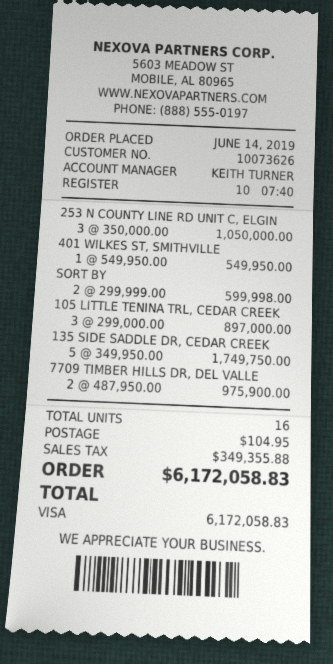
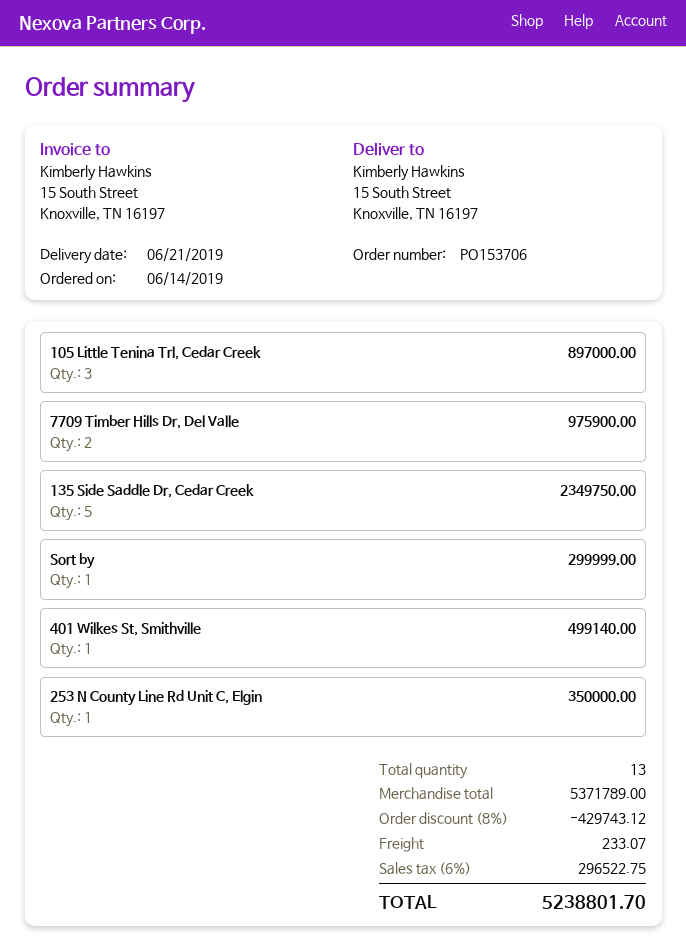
253 N COUNTY LINE RD UNIT C, ELGIN: 3 for 1050000.00 -> 1 for 350000.00
401 WILKES ST, SMITHVILLE: 1 for 549950.00 -> 1 for 499140.00
SORT BY: 2 for 599998.00 -> 1 for 299999.00
135 SIDE SADDLE DR, CEDAR CREEK: 5 for 1749750.00 -> 5 for 2349750.00
total quantity: 16 -> 13
discount: none -> 8% = 429743.12
shipping: 104.95 -> 233.07
tax: 349355.88 -> 296522.75
total: 6172058.83 -> 5238801.70

